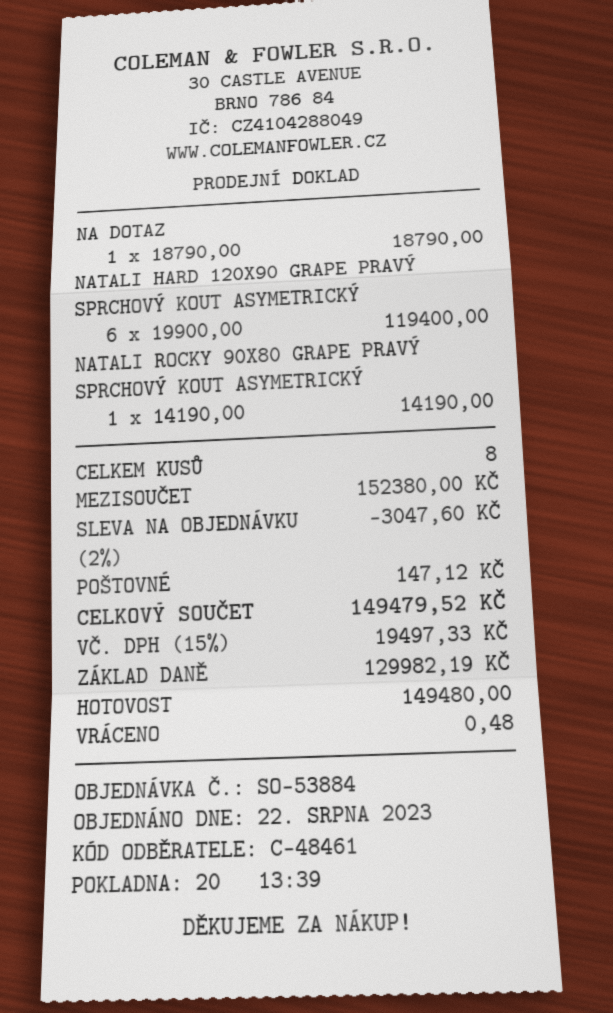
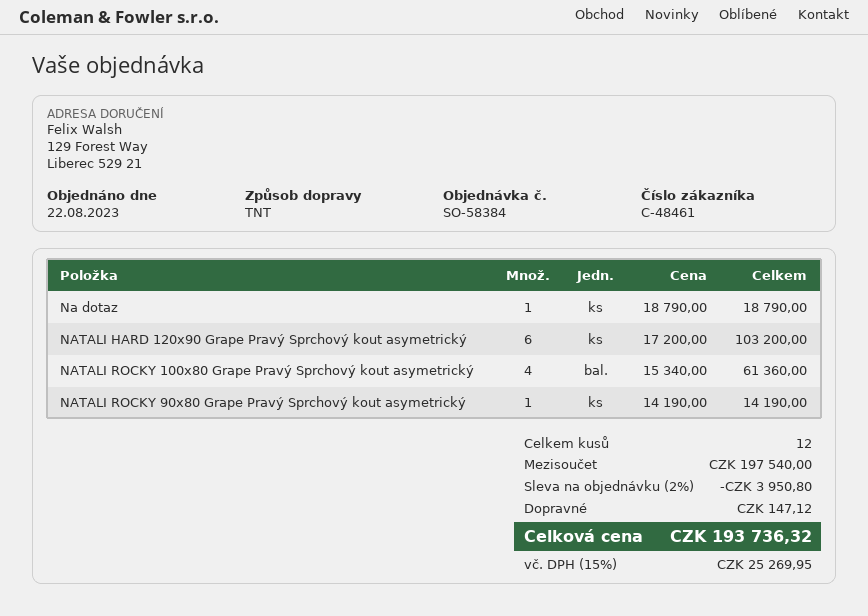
order number: SO-53884 -> SO-58384
NATALI HARD 120X90 GRAPE PRAVÝ SPRCHOVÝ KOUT ASYMETRICKÝ: 6 x 19900.00 = 119400.00 -> 6 x 17200.00 = 103200.00
NATALI ROCKY 100x80 Grape Pravý Sprchový kout asymetrický: none -> 4 x 15340.00 = 61360.00
total quantity: 8 -> 12
subtotal: 152380.00 -> 197540.00
discount: 2% = 3047.60 -> 2% = 3950.80
tax: 15% = 19497.33 -> 15% = 25269.95
total: 149479.52 -> 193736.32

